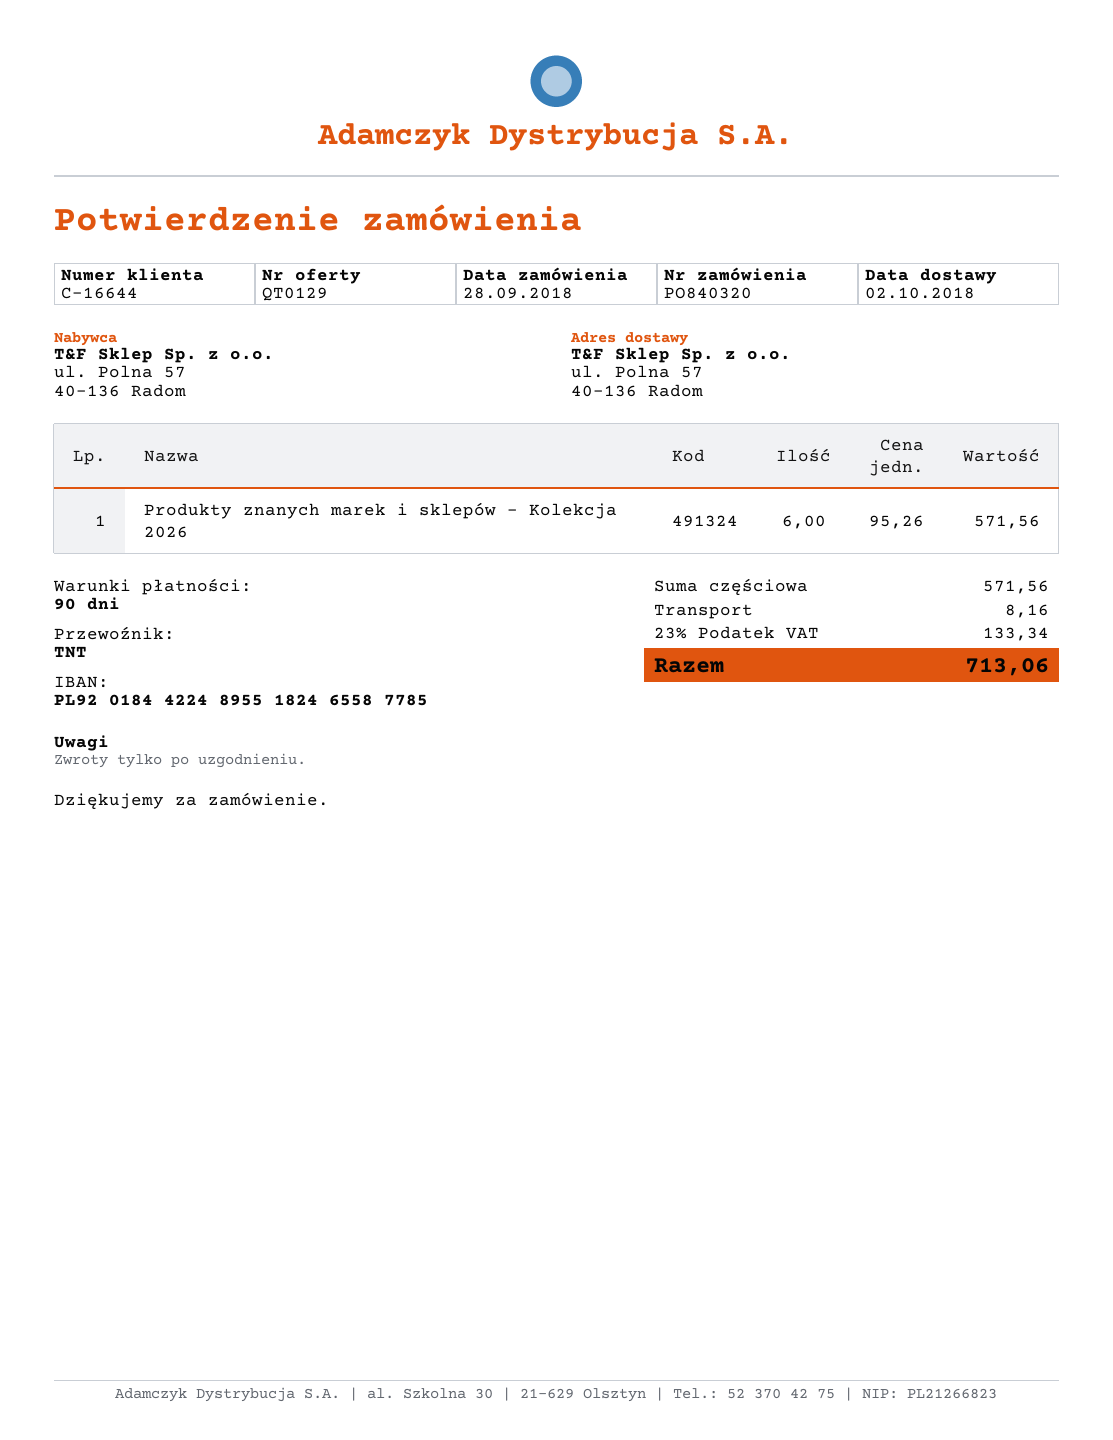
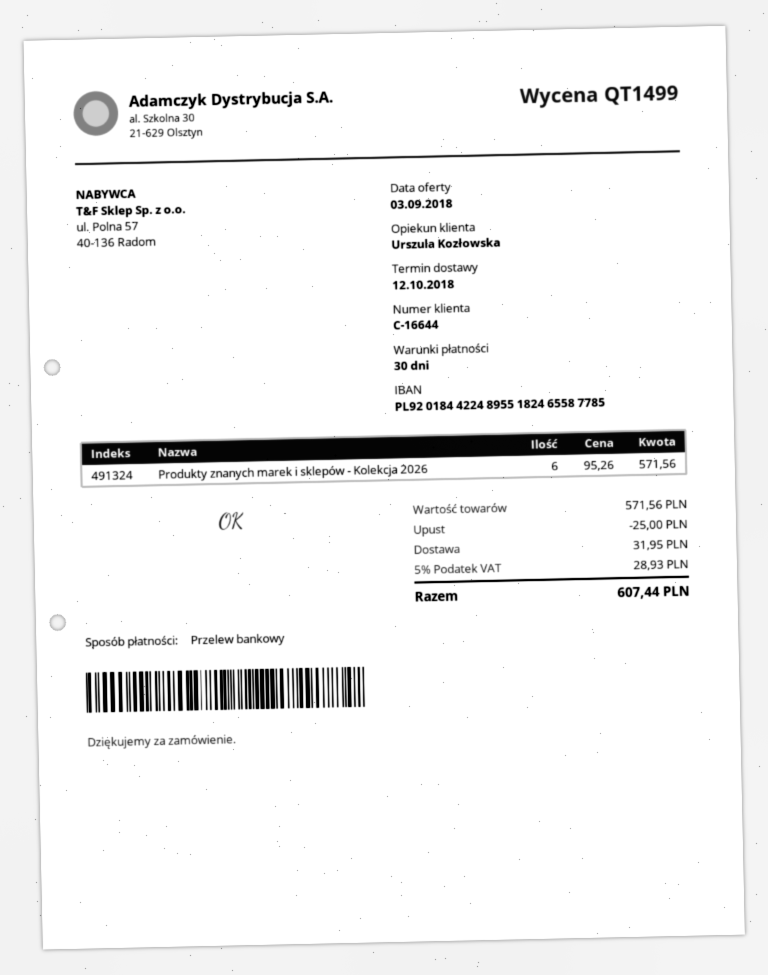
quote number: QT0129 -> QT1499
delivery date: 2018-10-02 -> 2018-10-12
payment terms: 90 days -> 30 days
discount: none -> 25.00
shipping: 8.16 -> 31.95
tax: 23% = 133.34 -> 5% = 28.93
total: 713.06 -> 607.44

